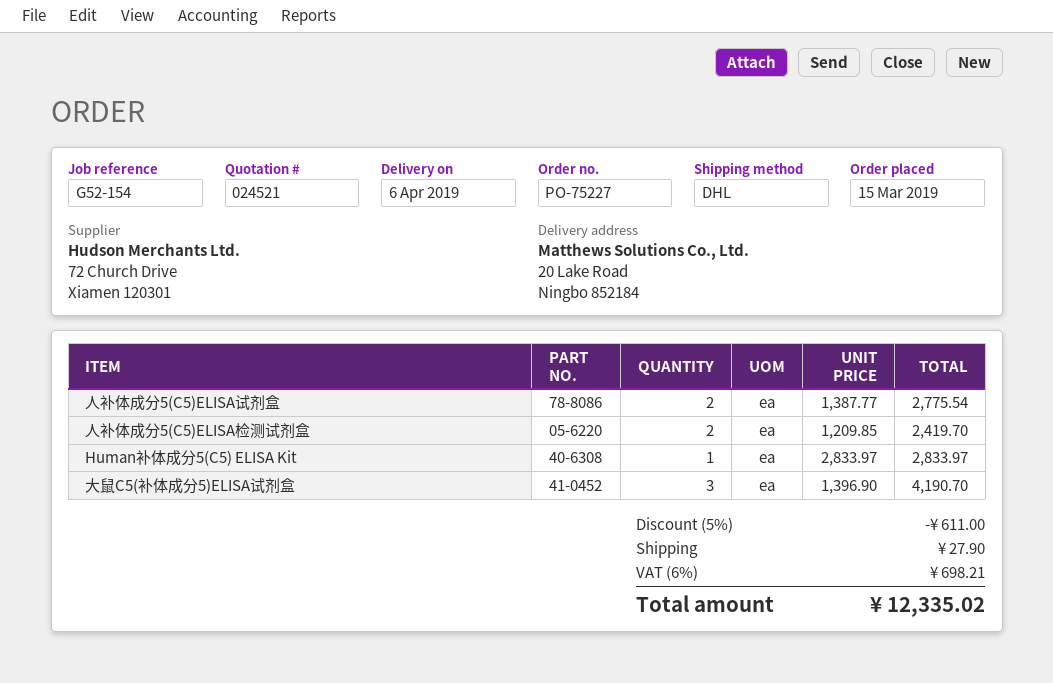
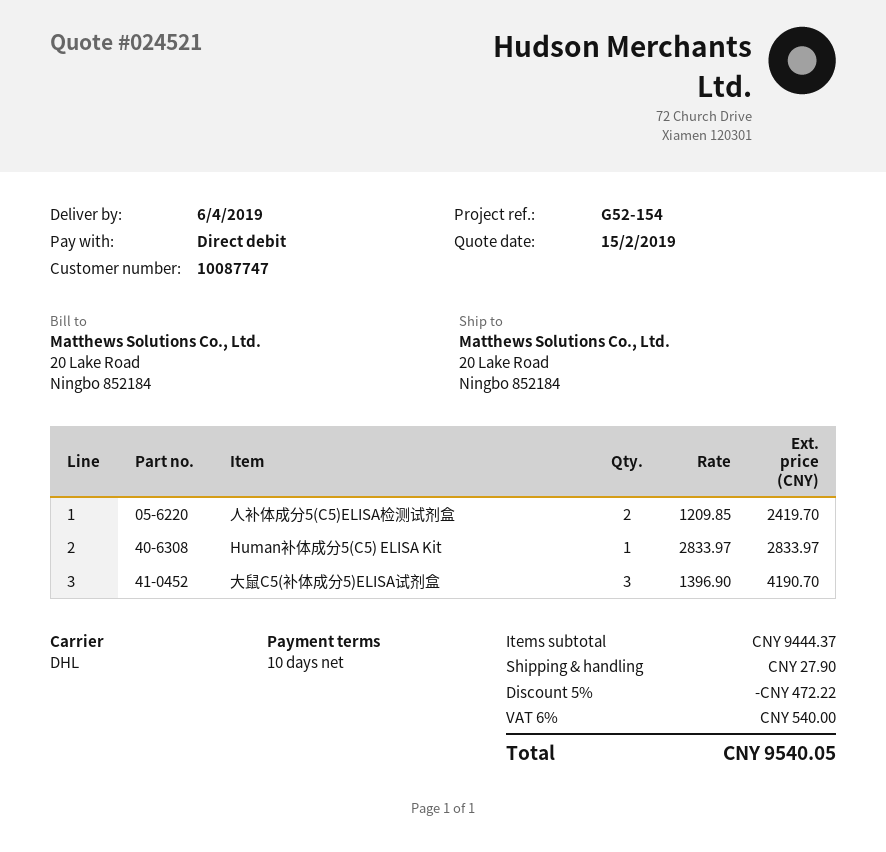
人补体成分5(C5)ELISA试剂盒: 2 x 1387.77 = 2775.54 -> none
discount: 5% = 611.00 -> 5% = 472.22
tax: 6% = 698.21 -> 6% = 540.00
total: 12335.02 -> 9540.05

